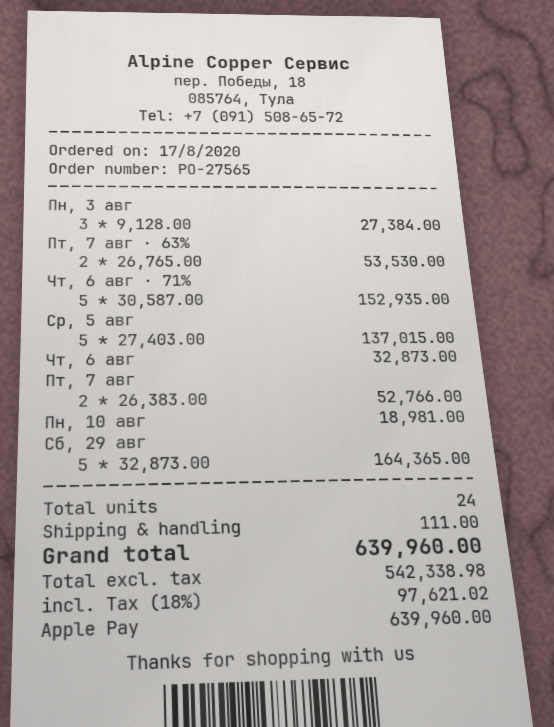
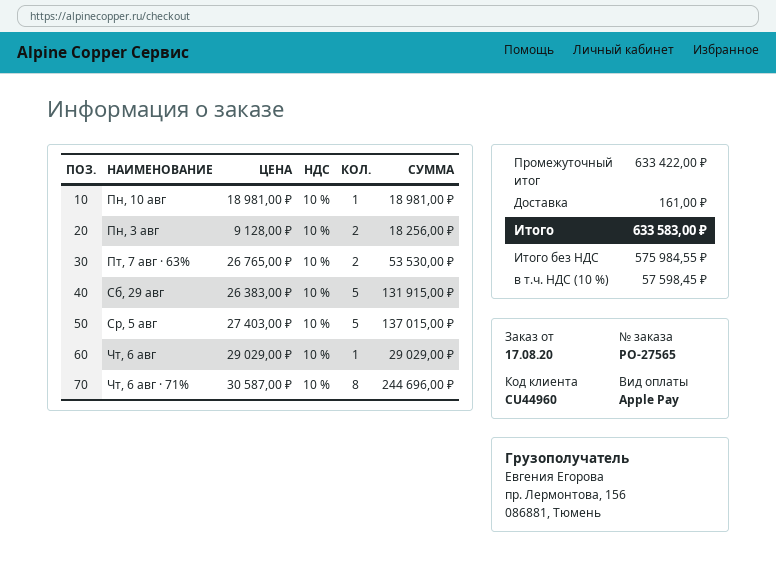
Пн, 3 авг: 3 x 9128.00 = 27384.00 -> 2 x 9128.00 = 18256.00
Чт, 6 авг · 71%: 5 x 30587.00 = 152935.00 -> 8 x 30587.00 = 244696.00
Чт, 6 авг: 1 x 32873.00 = 32873.00 -> 1 x 29029.00 = 29029.00
Пт, 7 авг: 2 x 26383.00 = 52766.00 -> none
Сб, 29 авг: 5 x 32873.00 = 164365.00 -> 5 x 26383.00 = 131915.00
shipping: 111.00 -> 161.00
net: 542338.98 -> 575984.55
tax: 18% = 97621.02 -> 10% = 57598.45
total: 639960.00 -> 633583.00

